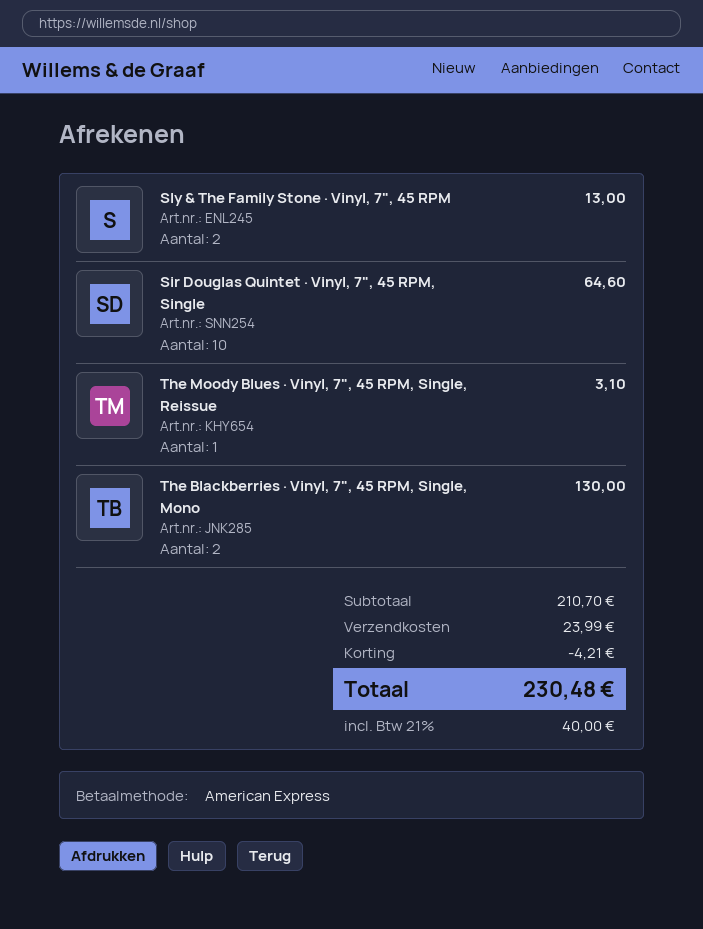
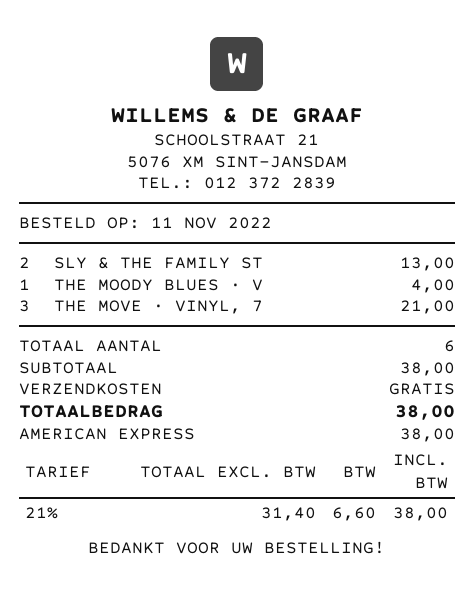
Sir Douglas Quintet · Vinyl, 7", 45 RPM, Single: 10 for 64.60 -> none
The Moody Blues · Vinyl, 7", 45 RPM, Single, Reissue: 1 for 3.10 -> 1 for 4.00
The Blackberries · Vinyl, 7", 45 RPM, Single, Mono: 2 for 130.00 -> none
THE MOVE · VINYL, 7: none -> 3 for 21.00
subtotal: 210.70 -> 38.00
discount: 4.21 -> none
shipping: 23.99 -> 0.00
tax: 21% = 40.00 -> 21% = 6.60
total: 230.48 -> 38.00

